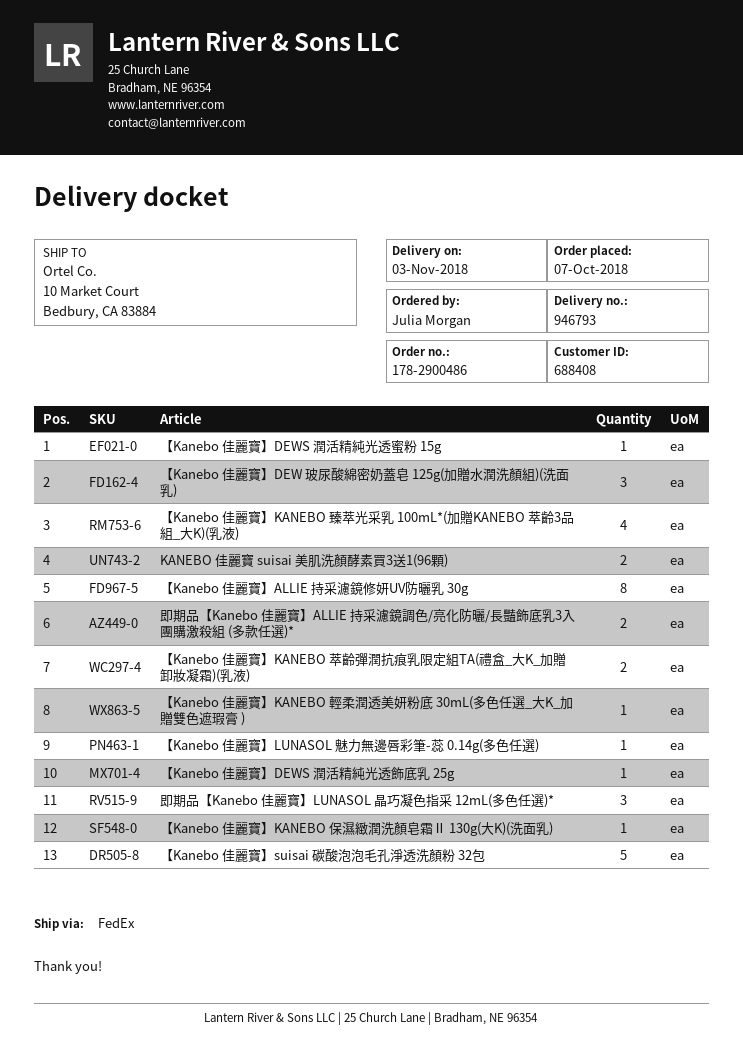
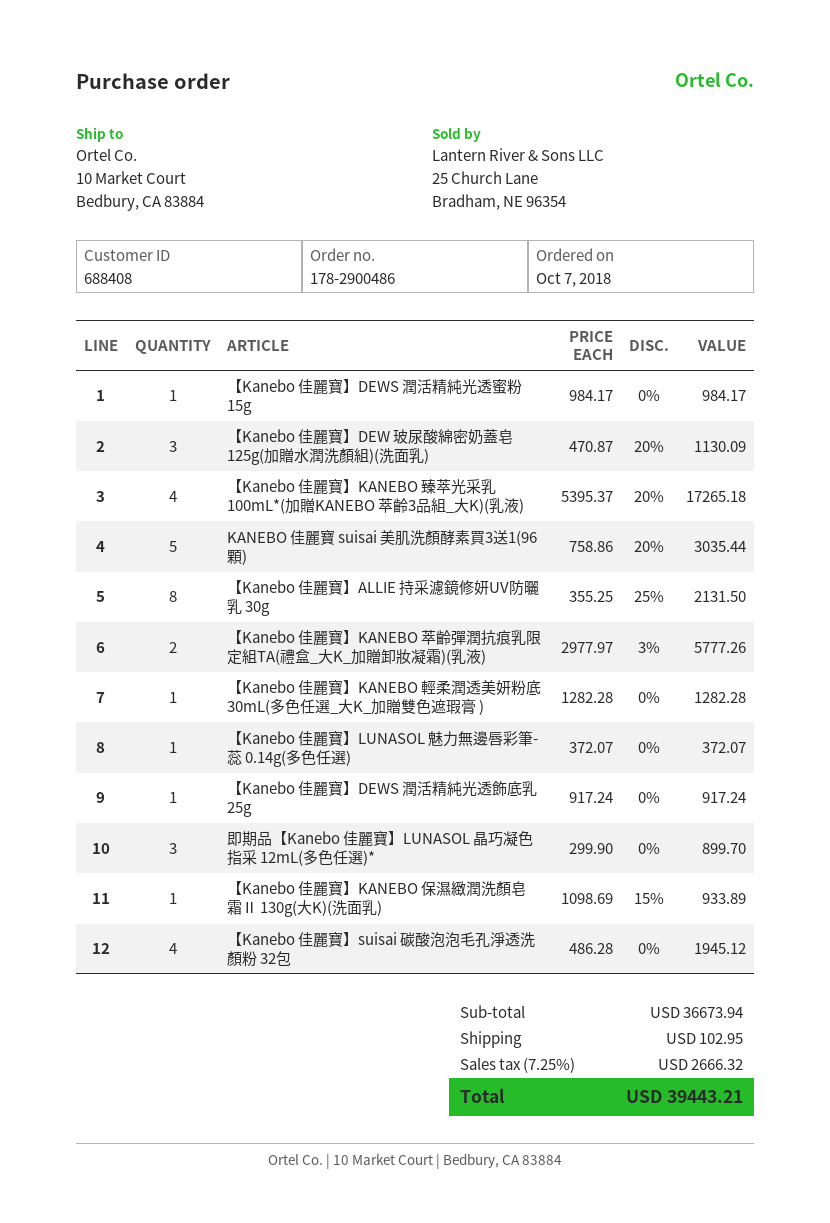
KANEBO 佳麗寶 suisai 美肌洗顏酵素買3送1(96顆): 2 -> 5
即期品【Kanebo 佳麗寶】ALLIE 持采濾鏡調色/亮化防曬/長豔飾底乳3入團購激殺組 (多款任選)*: 2 -> none
【Kanebo 佳麗寶】suisai 碳酸泡泡毛孔淨透洗顏粉 32包: 5 -> 4

